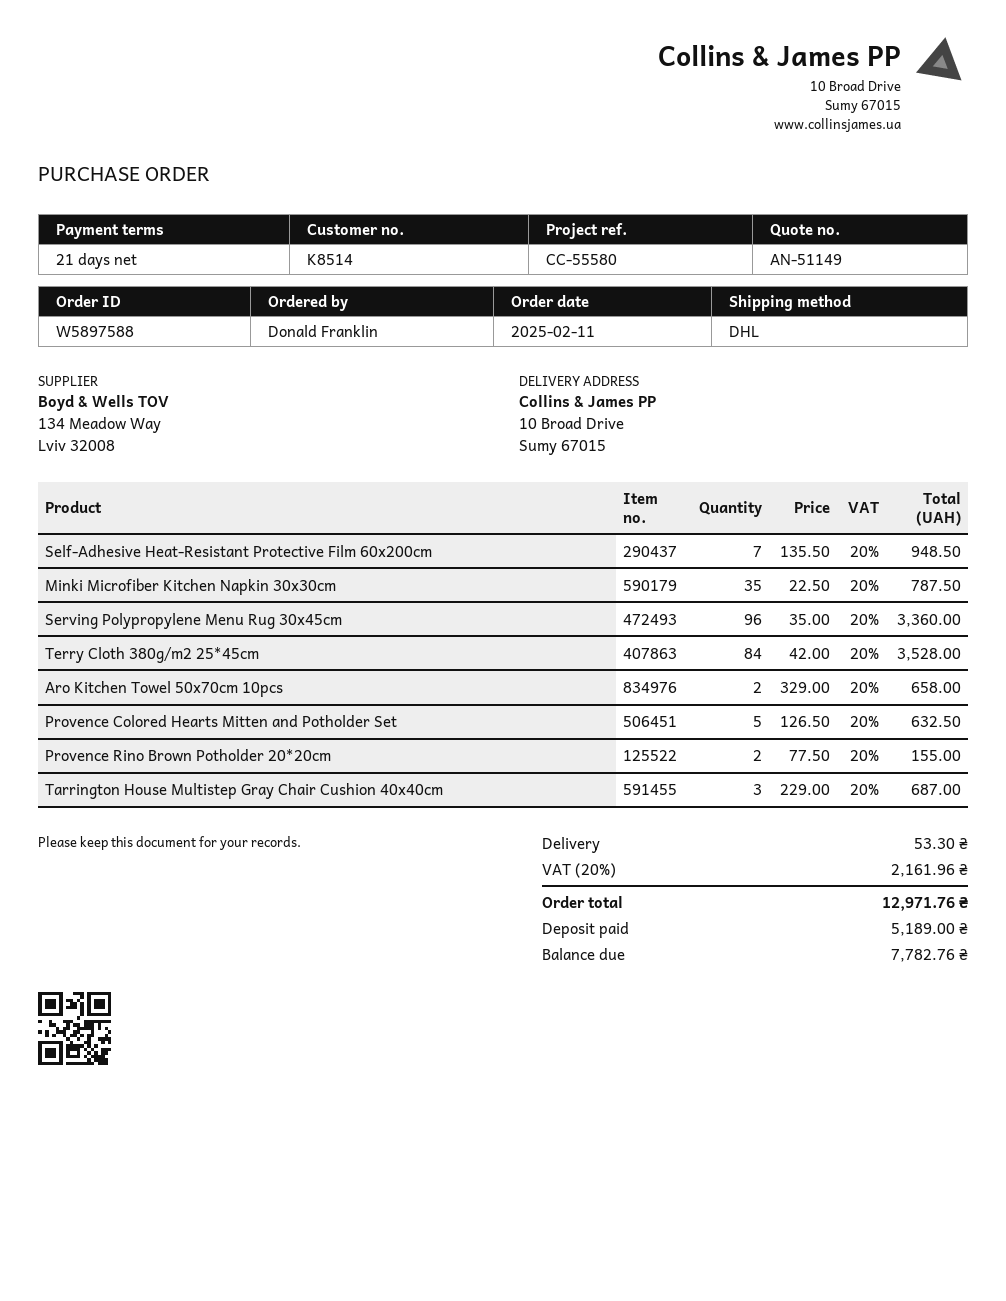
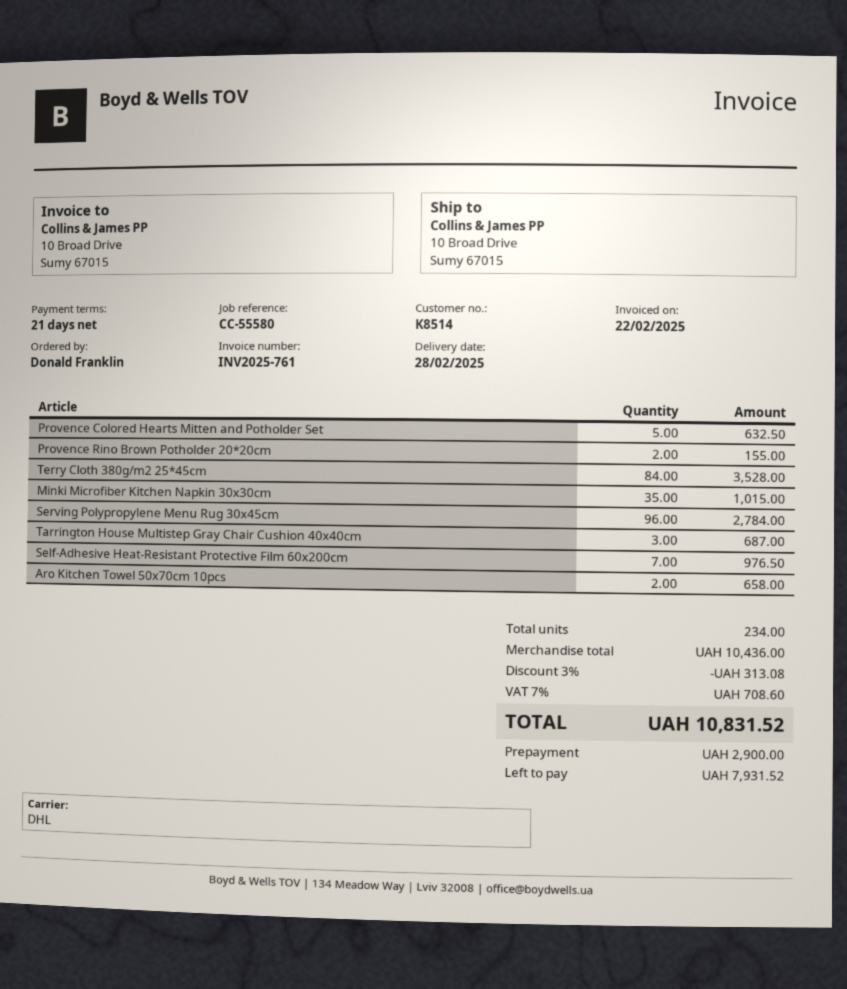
Self-Adhesive Heat-Resistant Protective Film 60x200cm: 7 for 948.50 -> 7 for 976.50
Minki Microfiber Kitchen Napkin 30x30cm: 35 for 787.50 -> 35 for 1015.00
Serving Polypropylene Menu Rug 30x45cm: 96 for 3360.00 -> 96 for 2784.00
discount: none -> 3% = 313.08
shipping: 53.30 -> none
tax: 20% = 2161.96 -> 7% = 708.60
total: 12971.76 -> 10831.52
deposit: 5189.00 -> 2900.00
balance: 7782.76 -> 7931.52

